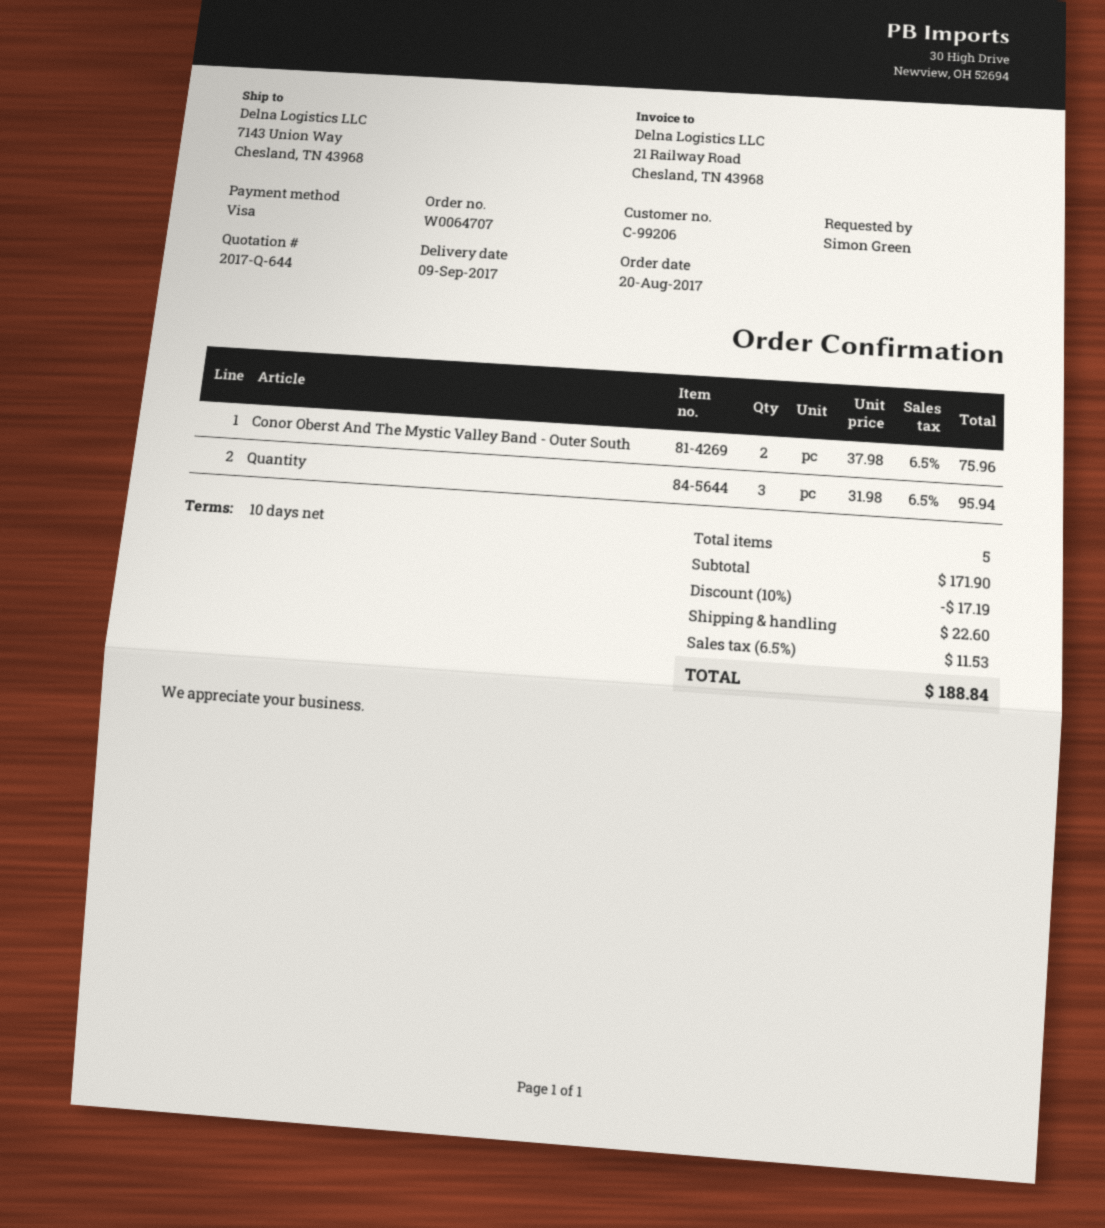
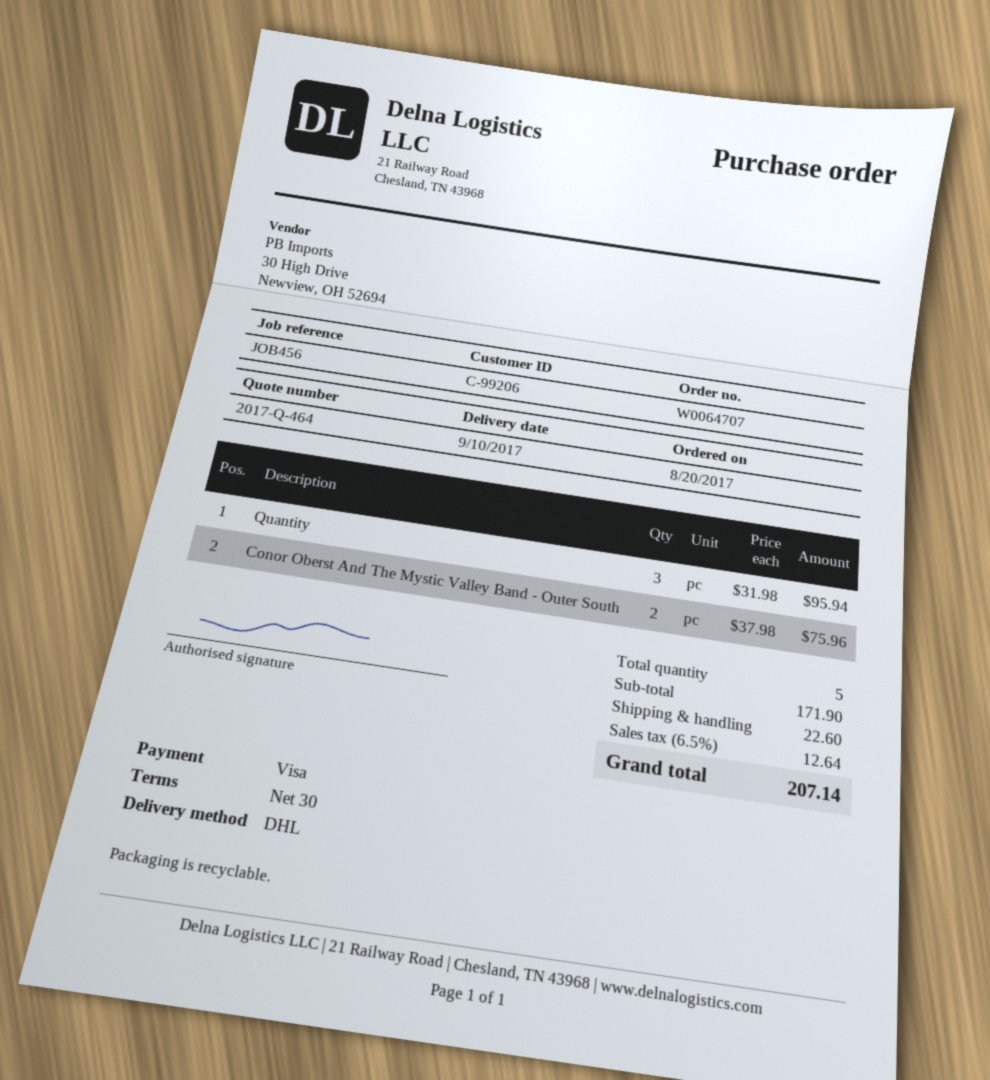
quote number: 2017-Q-644 -> 2017-Q-464
delivery date: 2017-09-09 -> 2017-09-10
payment terms: 10 days -> 30 days
discount: 10% = 17.19 -> none
tax: 6.5% = 11.53 -> 6.5% = 12.64
total: 188.84 -> 207.14

